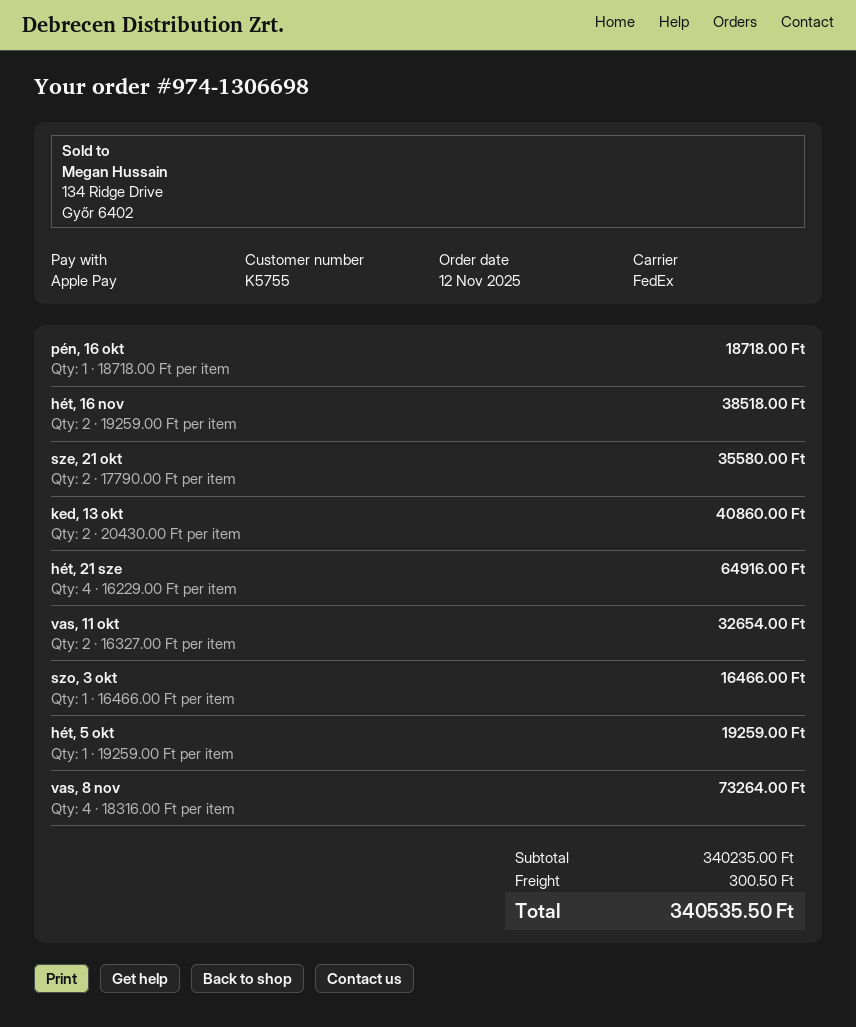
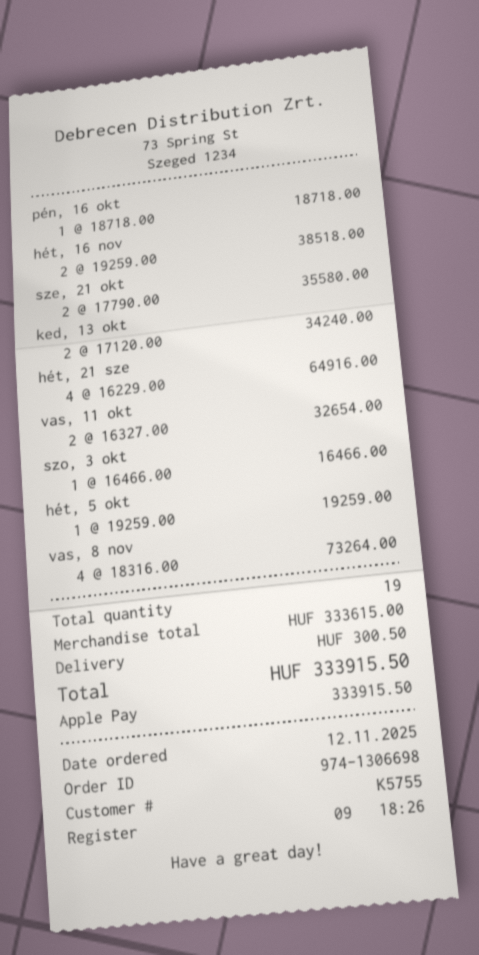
ked, 13 okt: 2 x 20430.00 = 40860.00 -> 2 x 17120.00 = 34240.00
subtotal: 340235.00 -> 333615.00
total: 340535.50 -> 333915.50

